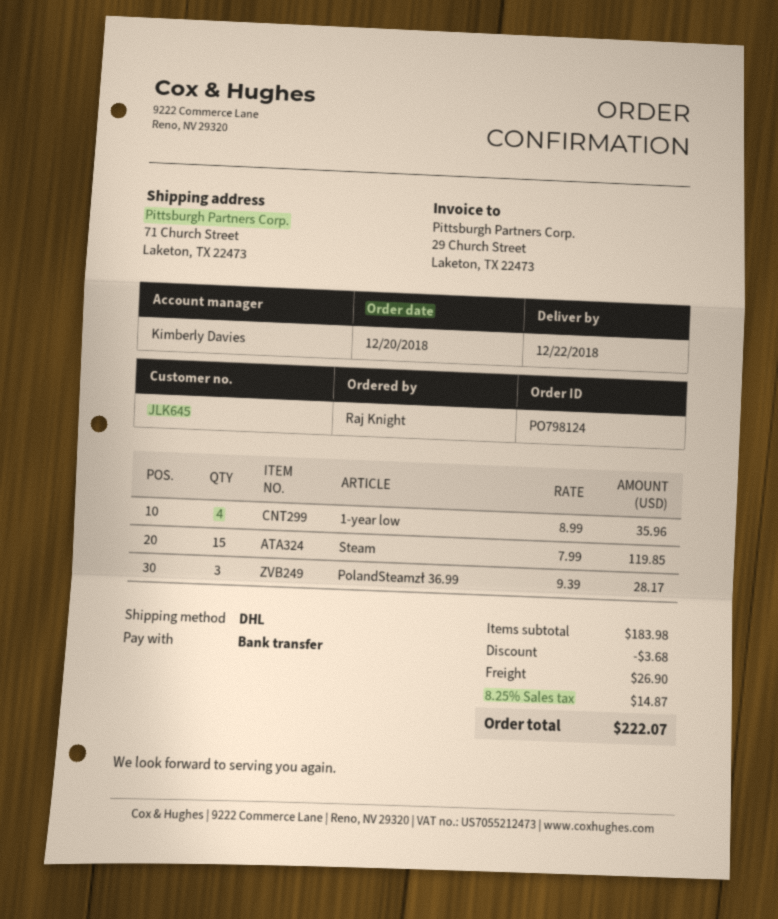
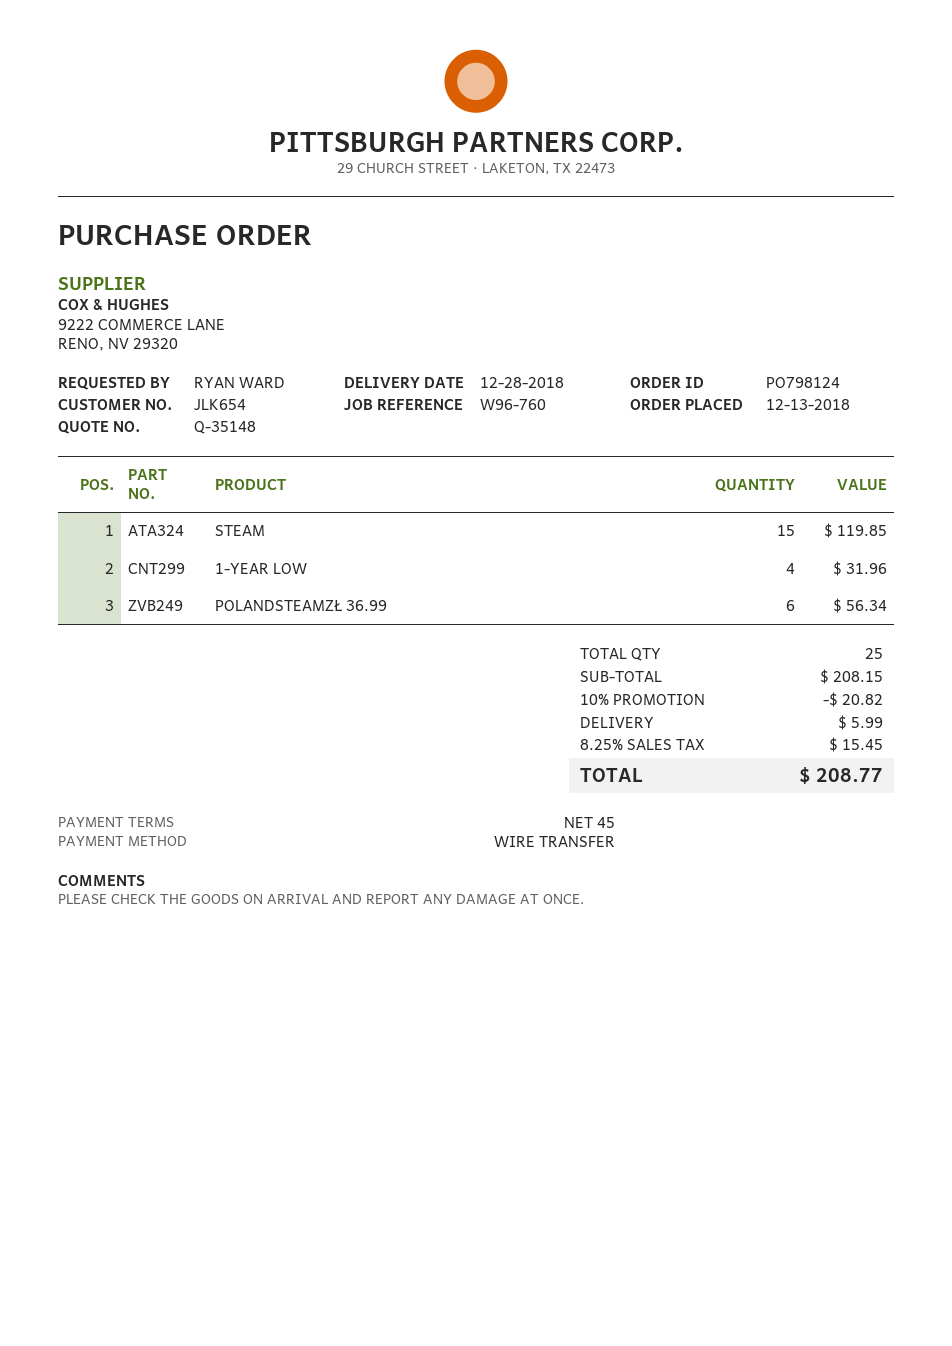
order date: 2018-12-20 -> 2018-12-13
delivery date: 2018-12-22 -> 2018-12-28
customer number: JLK645 -> JLK654
ordered by: Raj Knight -> RYAN WARD
1-year low: 4 for 35.96 -> 4 for 31.96
PolandSteamzł 36.99: 3 for 28.17 -> 6 for 56.34
subtotal: 183.98 -> 208.15
discount: 3.68 -> 20.82
shipping: 26.90 -> 5.99
tax: 8.25% = 14.87 -> 8.25% = 15.45
total: 222.07 -> 208.77

